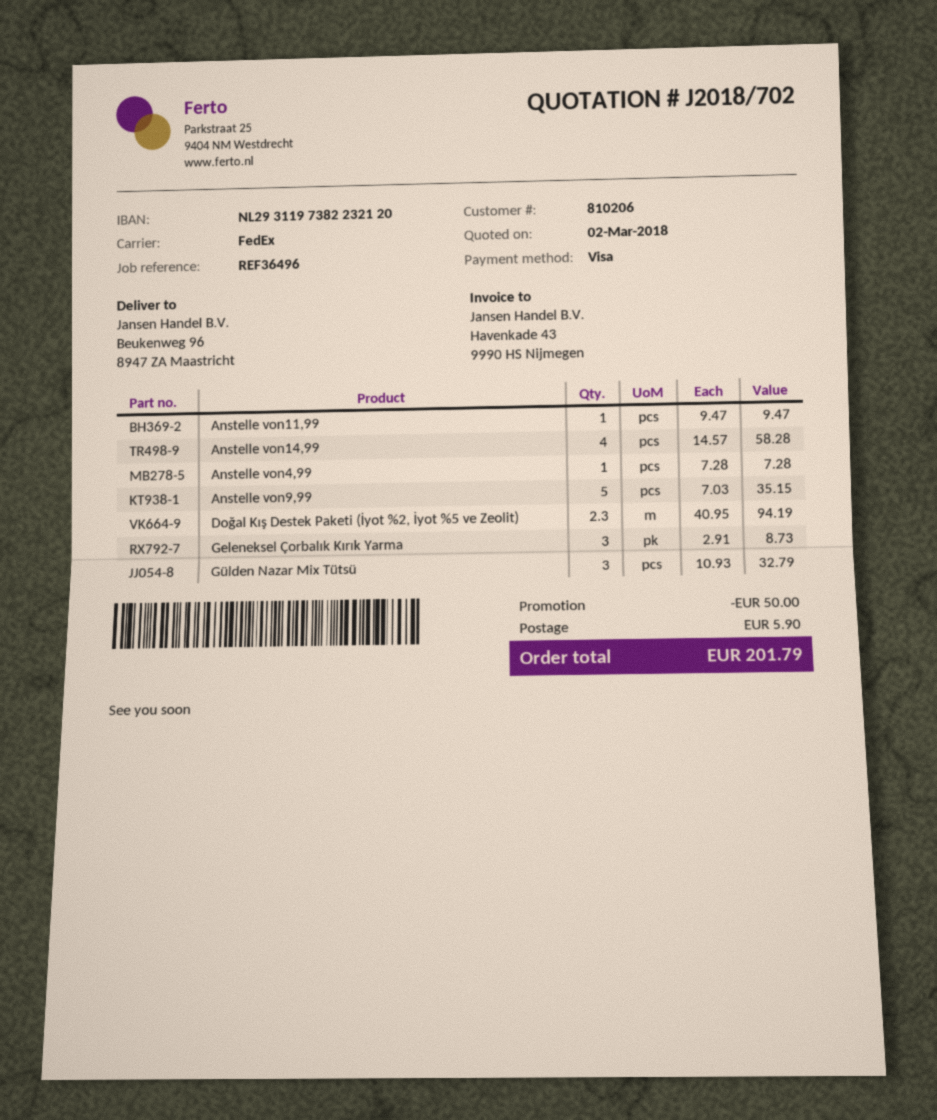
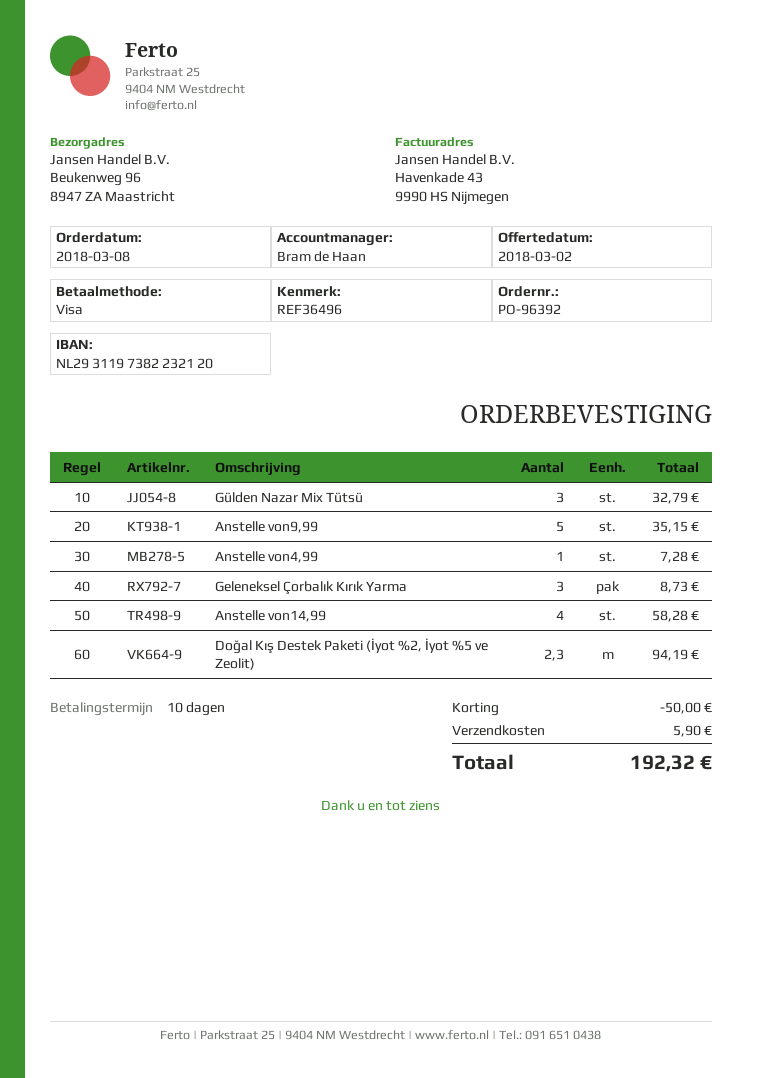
Anstelle von11,99: 1 for 9.47 -> none
total: 201.79 -> 192.32

